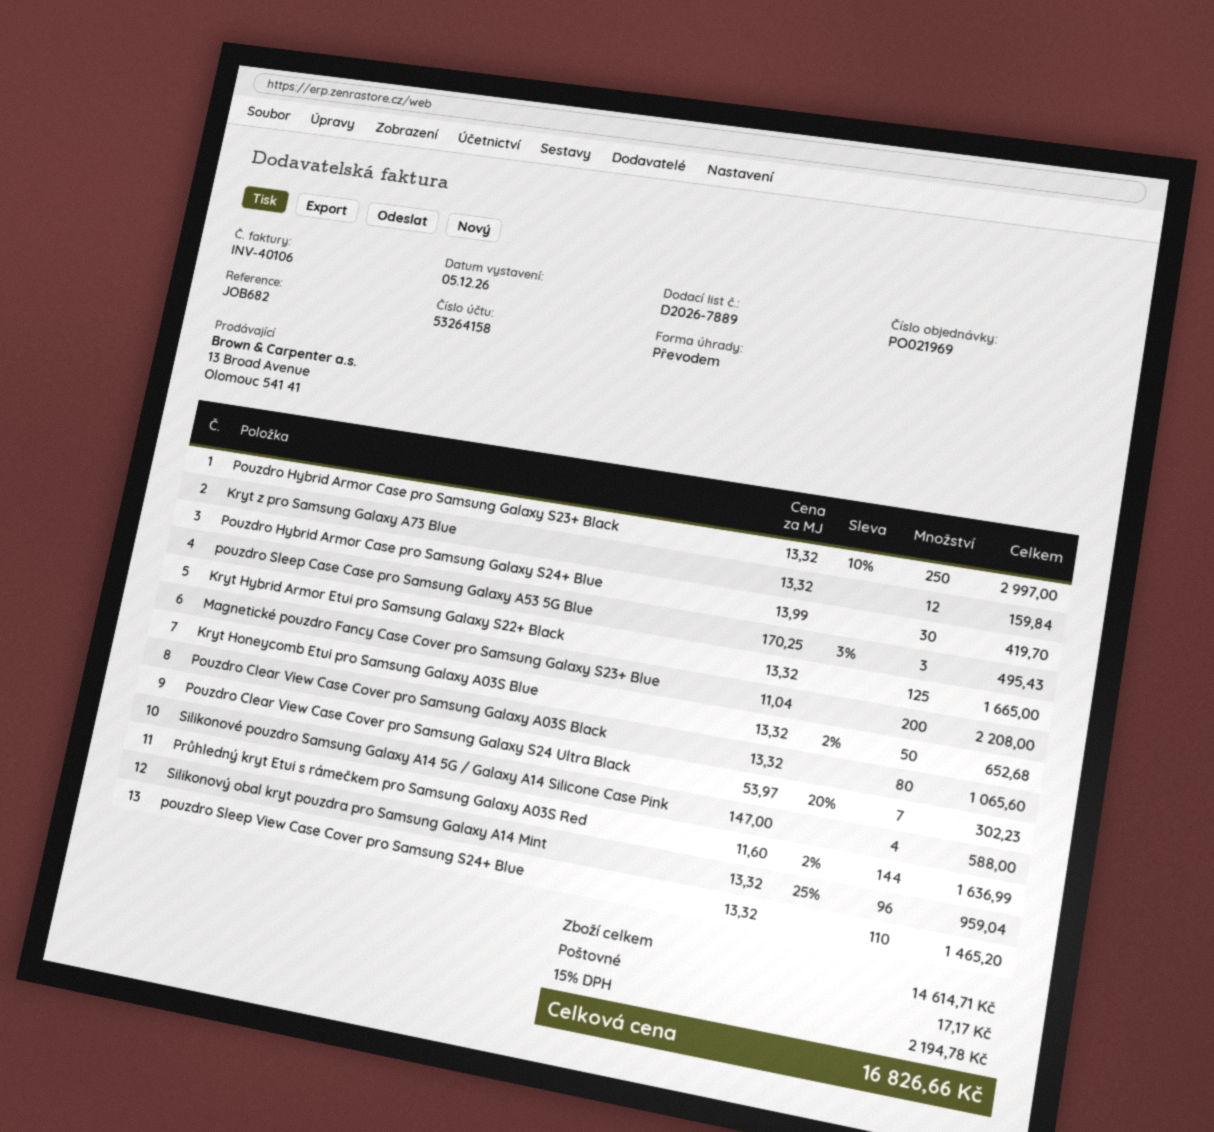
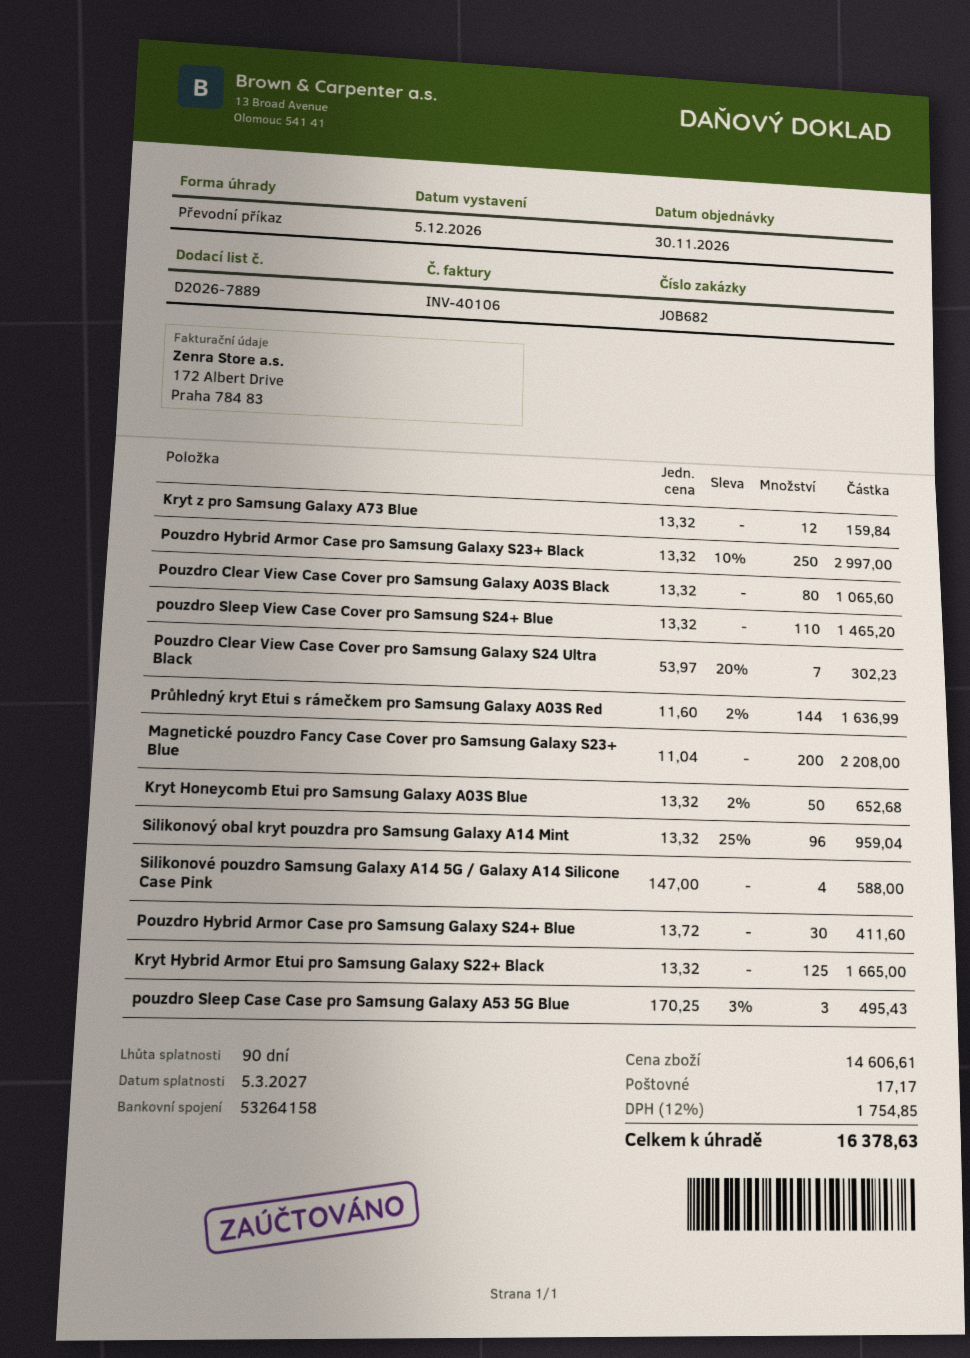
Pouzdro Hybrid Armor Case pro Samsung Galaxy S24+ Blue: 30 x 13.99 = 419.70 -> 30 x 13.72 = 411.60
subtotal: 14614.71 -> 14606.61
tax: 15% = 2194.78 -> 12% = 1754.85
total: 16826.66 -> 16378.63

